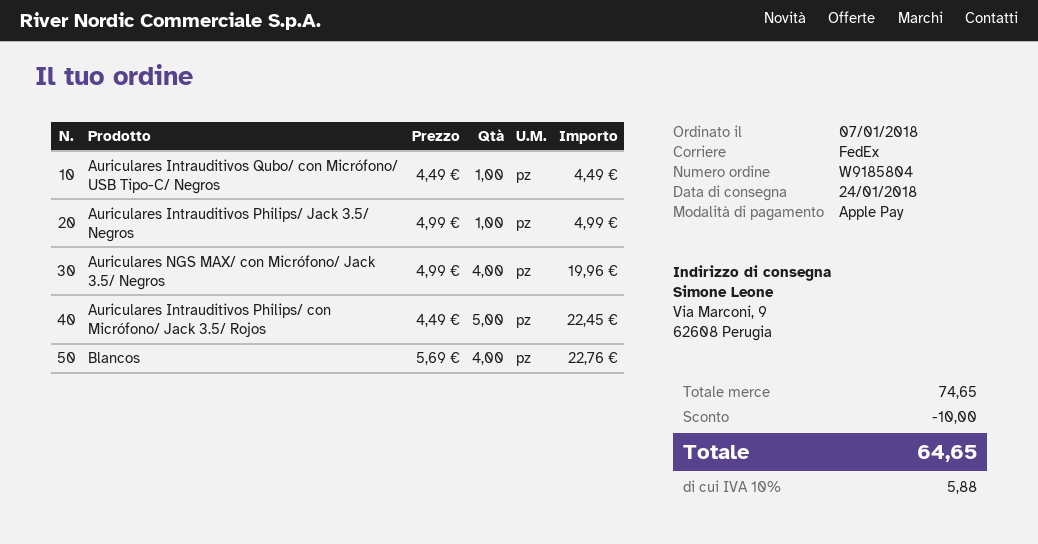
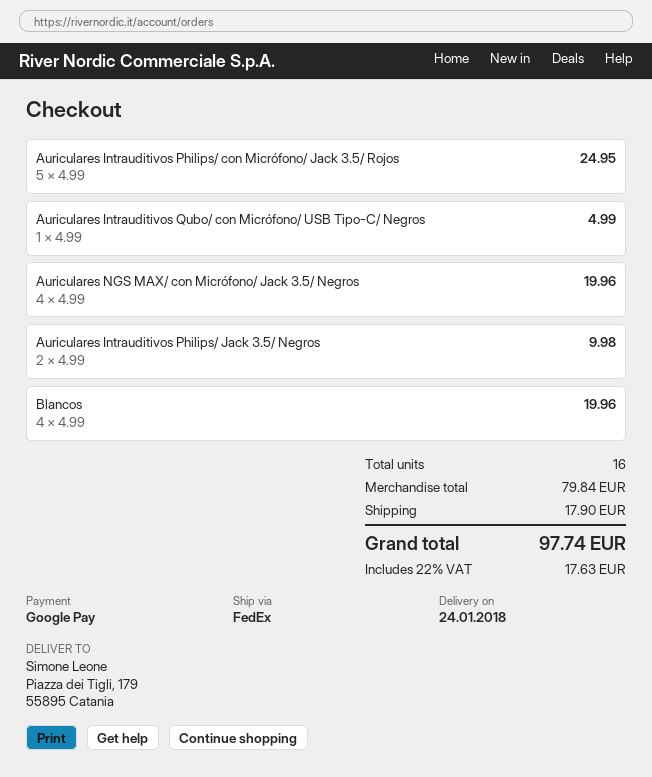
payment method: Apple Pay -> Google Pay
ship to: Via Marconi, 9, 62608 Perugia -> Piazza dei Tigli, 179, 55895 Catania
Auriculares Intrauditivos Qubo/ con Micrófono/ USB Tipo-C/ Negros: 1 x 4.49 = 4.49 -> 1 x 4.99 = 4.99
Auriculares Intrauditivos Philips/ Jack 3.5/ Negros: 1 x 4.99 = 4.99 -> 2 x 4.99 = 9.98
Auriculares Intrauditivos Philips/ con Micrófono/ Jack 3.5/ Rojos: 5 x 4.49 = 22.45 -> 5 x 4.99 = 24.95
Blancos: 4 x 5.69 = 22.76 -> 4 x 4.99 = 19.96
subtotal: 74.65 -> 79.84
discount: 10.00 -> none
shipping: none -> 17.90
tax: 10% = 5.88 -> 22% = 17.63
total: 64.65 -> 97.74

